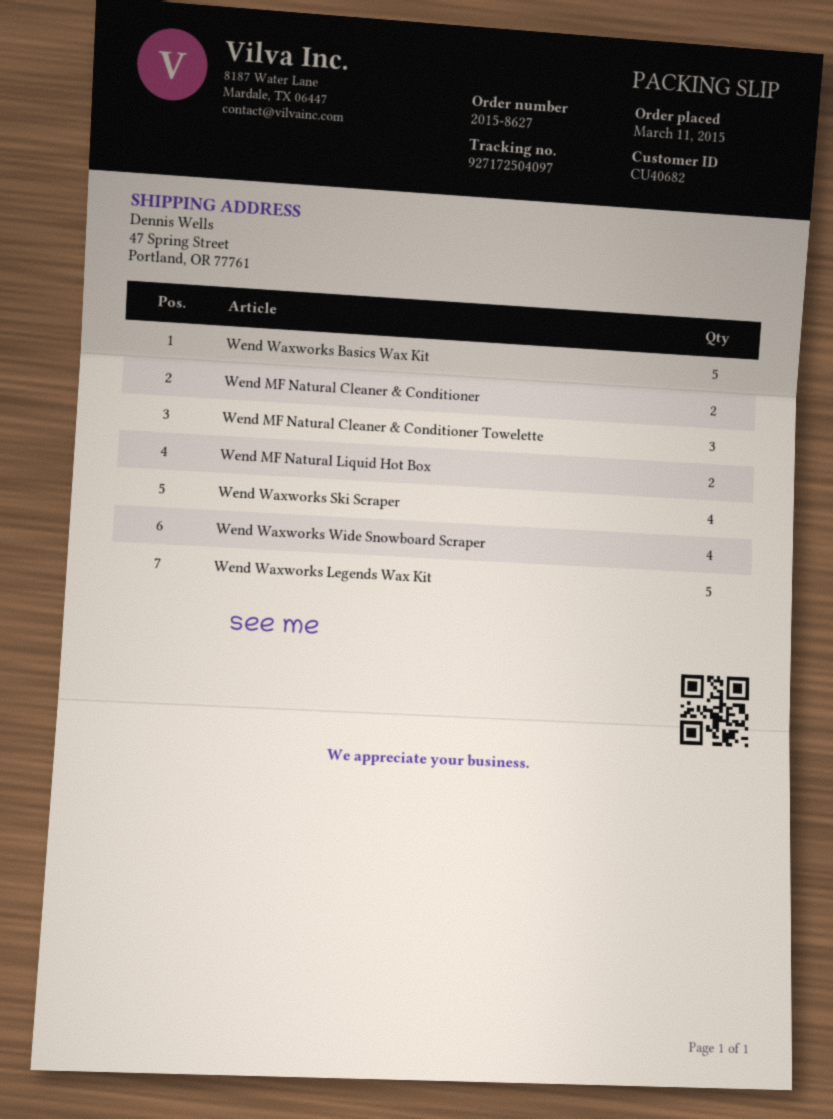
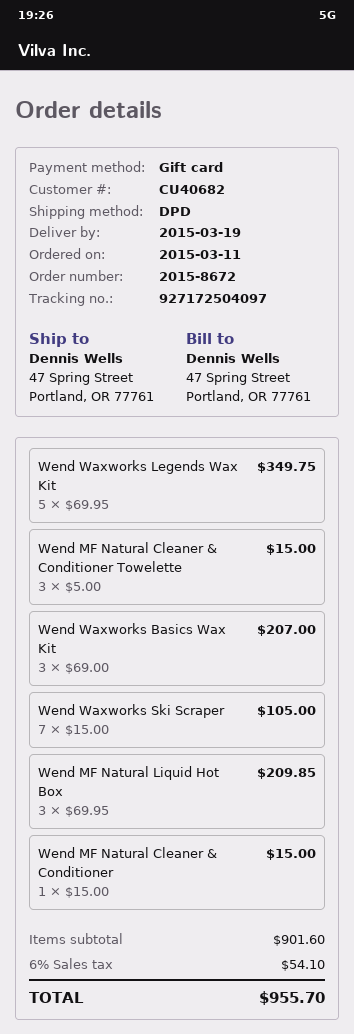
order number: 2015-8627 -> 2015-8672
Wend Waxworks Basics Wax Kit: 5 -> 3
Wend MF Natural Cleaner & Conditioner: 2 -> 1
Wend MF Natural Liquid Hot Box: 2 -> 3
Wend Waxworks Ski Scraper: 4 -> 7
Wend Waxworks Wide Snowboard Scraper: 4 -> none

